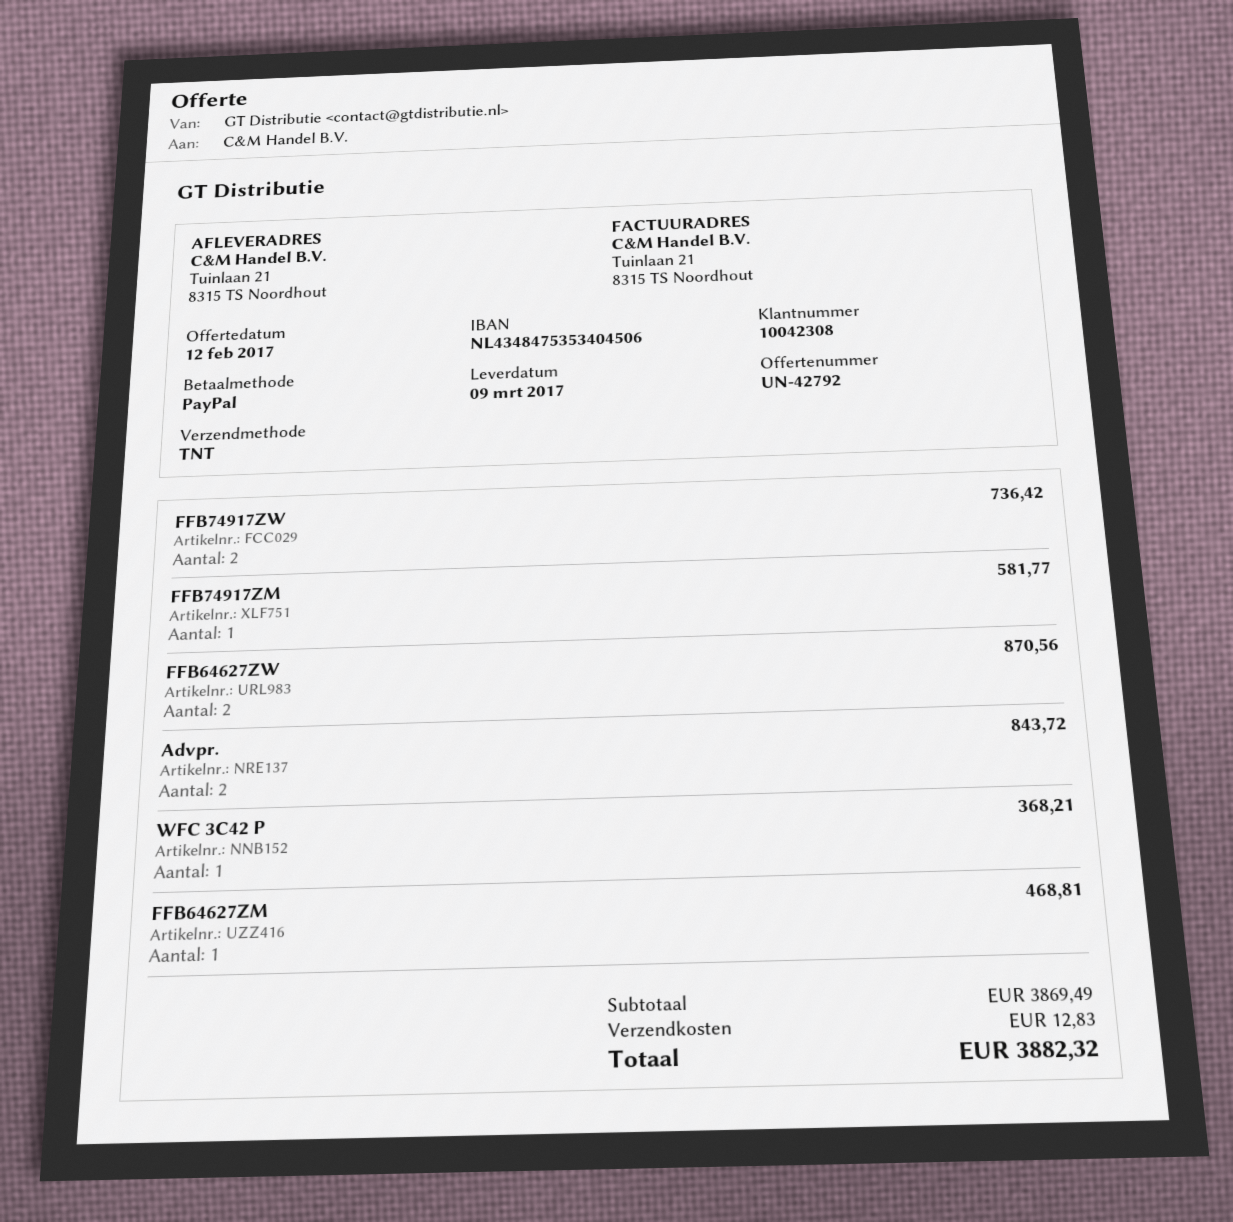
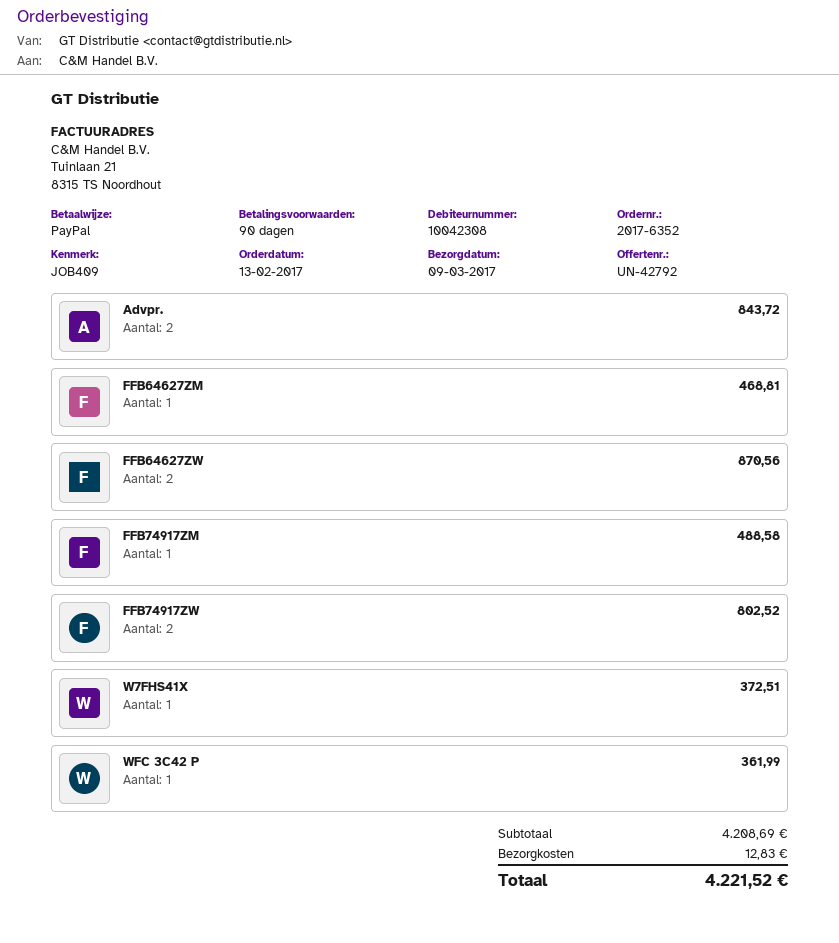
FFB74917ZW: 2 for 736.42 -> 2 for 802.52
FFB74917ZM: 1 for 581.77 -> 1 for 488.58
WFC 3C42 P: 1 for 368.21 -> 1 for 361.99
W7FHS41X: none -> 1 for 372.51
subtotal: 3869.49 -> 4208.69
total: 3882.32 -> 4221.52

